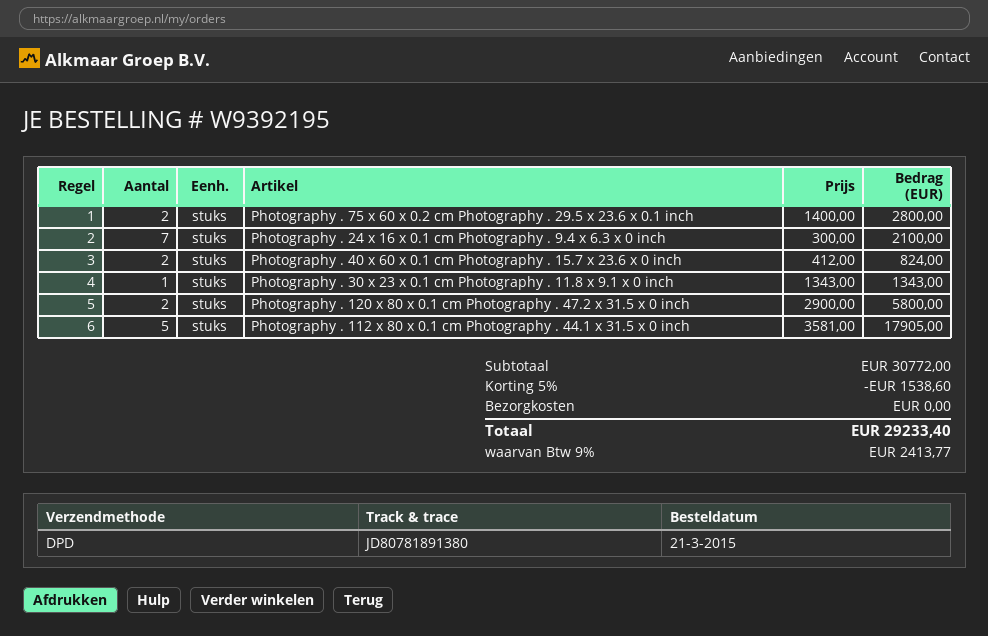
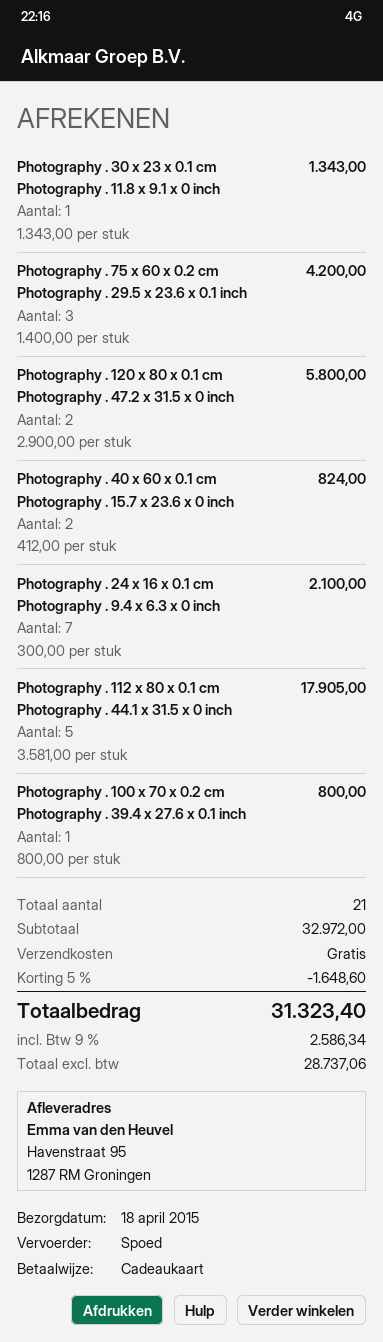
shipping method: DPD -> express
Photography . 75 x 60 x 0.2 cm Photography . 29.5 x 23.6 x 0.1 inch: 2 x 1400.00 = 2800.00 -> 3 x 1400.00 = 4200.00
Photography . 100 x 70 x 0.2 cm Photography . 39.4 x 27.6 x 0.1 inch: none -> 1 x 800.00 = 800.00
subtotal: 30772.00 -> 32972.00
discount: 5% = 1538.60 -> 5% = 1648.60
tax: 9% = 2413.77 -> 9% = 2586.34
total: 29233.40 -> 31323.40

